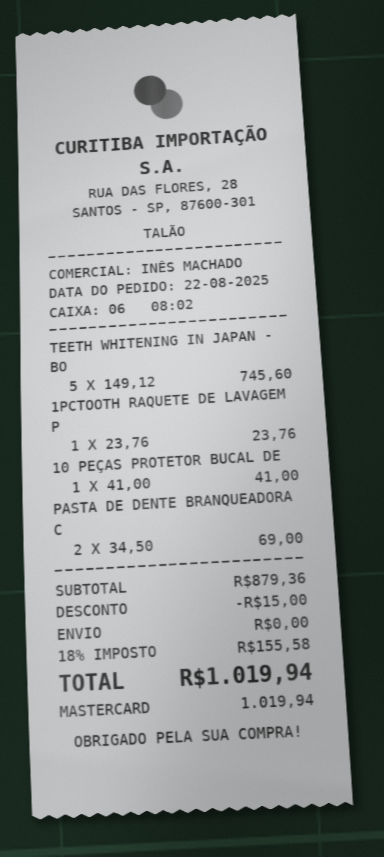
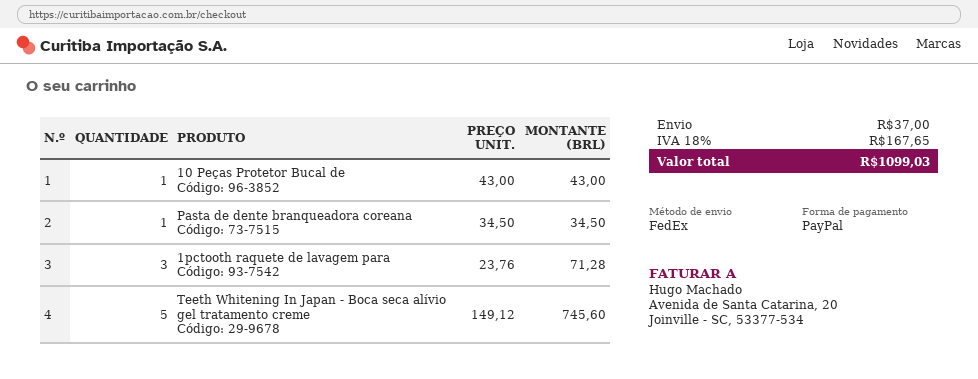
payment method: Mastercard -> PayPal
1PCTOOTH RAQUETE DE LAVAGEM P: 1 x 23.76 = 23.76 -> 3 x 23.76 = 71.28
10 PEÇAS PROTETOR BUCAL DE: 1 x 41.00 = 41.00 -> 1 x 43.00 = 43.00
PASTA DE DENTE BRANQUEADORA C: 2 x 34.50 = 69.00 -> 1 x 34.50 = 34.50
discount: 15.00 -> none
shipping: 0.00 -> 37.00
tax: 18% = 155.58 -> 18% = 167.65
total: 1019.94 -> 1099.03

